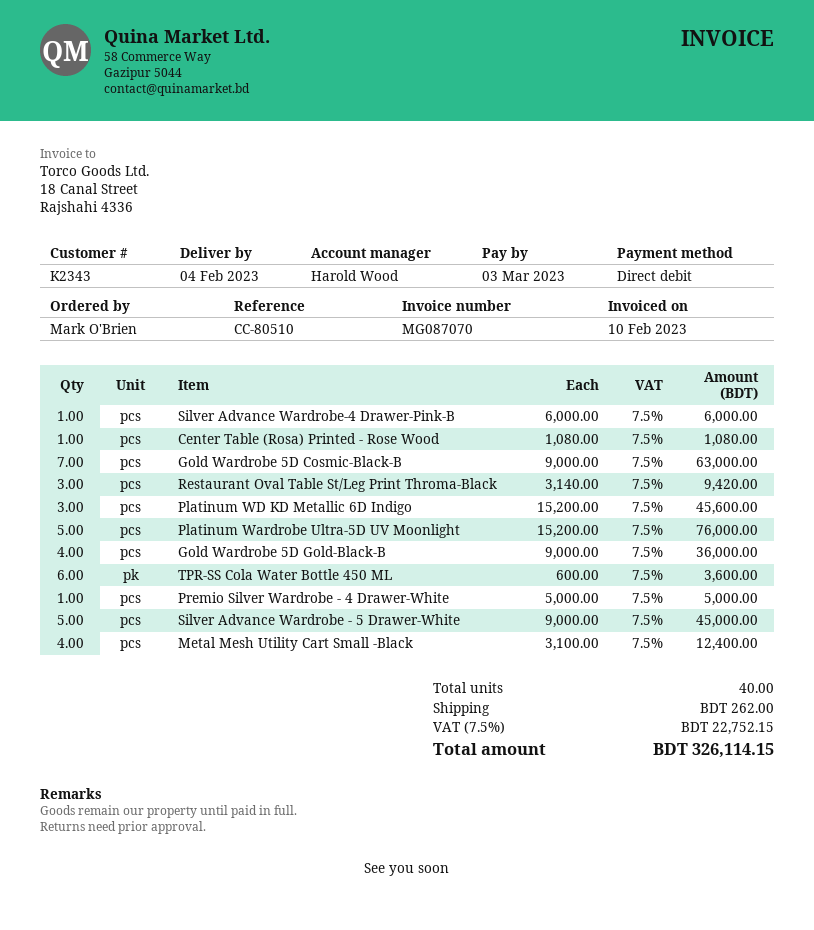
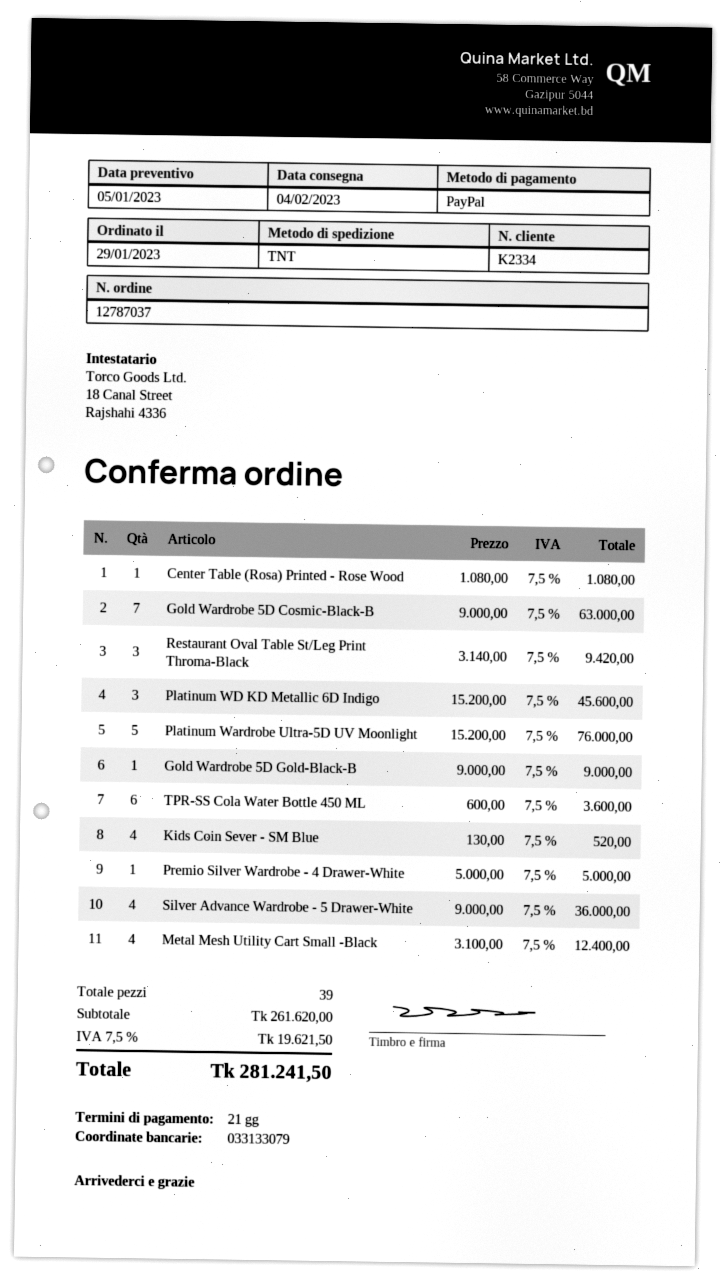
customer number: K2343 -> K2334
payment method: direct debit -> PayPal
Silver Advance Wardrobe-4 Drawer-Pink-B: 1 x 6000.00 = 6000.00 -> none
Gold Wardrobe 5D Gold-Black-B: 4 x 9000.00 = 36000.00 -> 1 x 9000.00 = 9000.00
Silver Advance Wardrobe - 5 Drawer-White: 5 x 9000.00 = 45000.00 -> 4 x 9000.00 = 36000.00
Kids Coin Sever - SM Blue: none -> 4 x 130.00 = 520.00
total quantity: 40 -> 39
shipping: 262.00 -> none
tax: 7.5% = 22752.15 -> 7.5% = 19621.50
total: 326114.15 -> 281241.50

